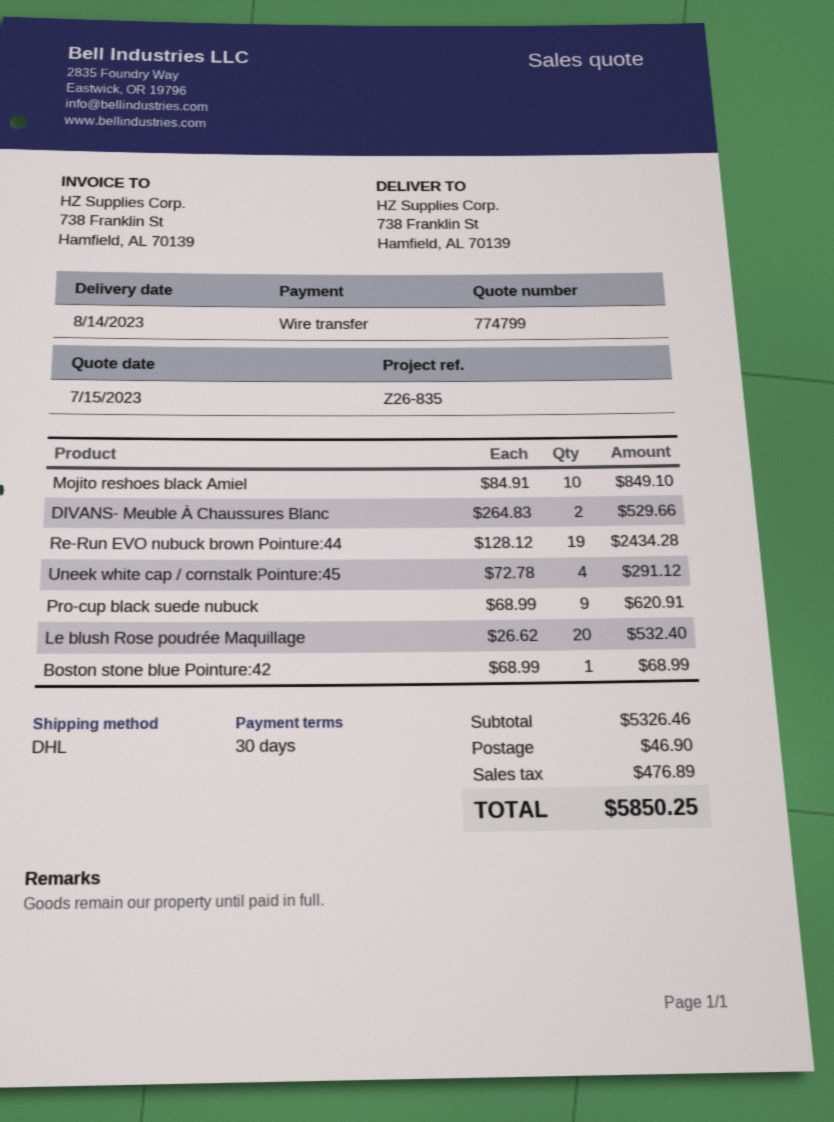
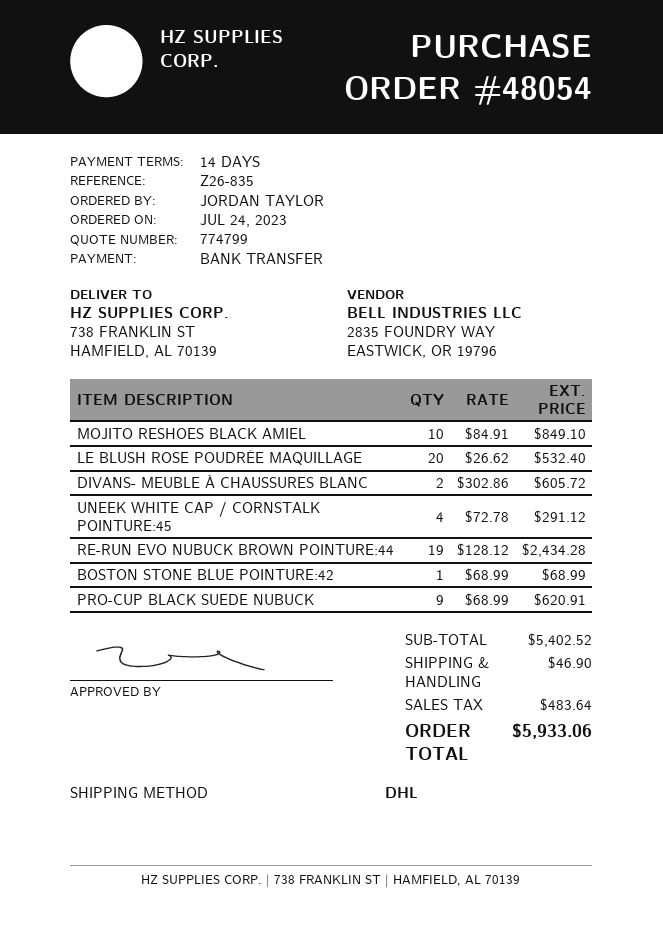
payment terms: 30 days -> 14 days
DIVANS- Meuble À Chaussures Blanc: 2 x 264.83 = 529.66 -> 2 x 302.86 = 605.72
subtotal: 5326.46 -> 5402.52
tax: 476.89 -> 483.64
total: 5850.25 -> 5933.06

